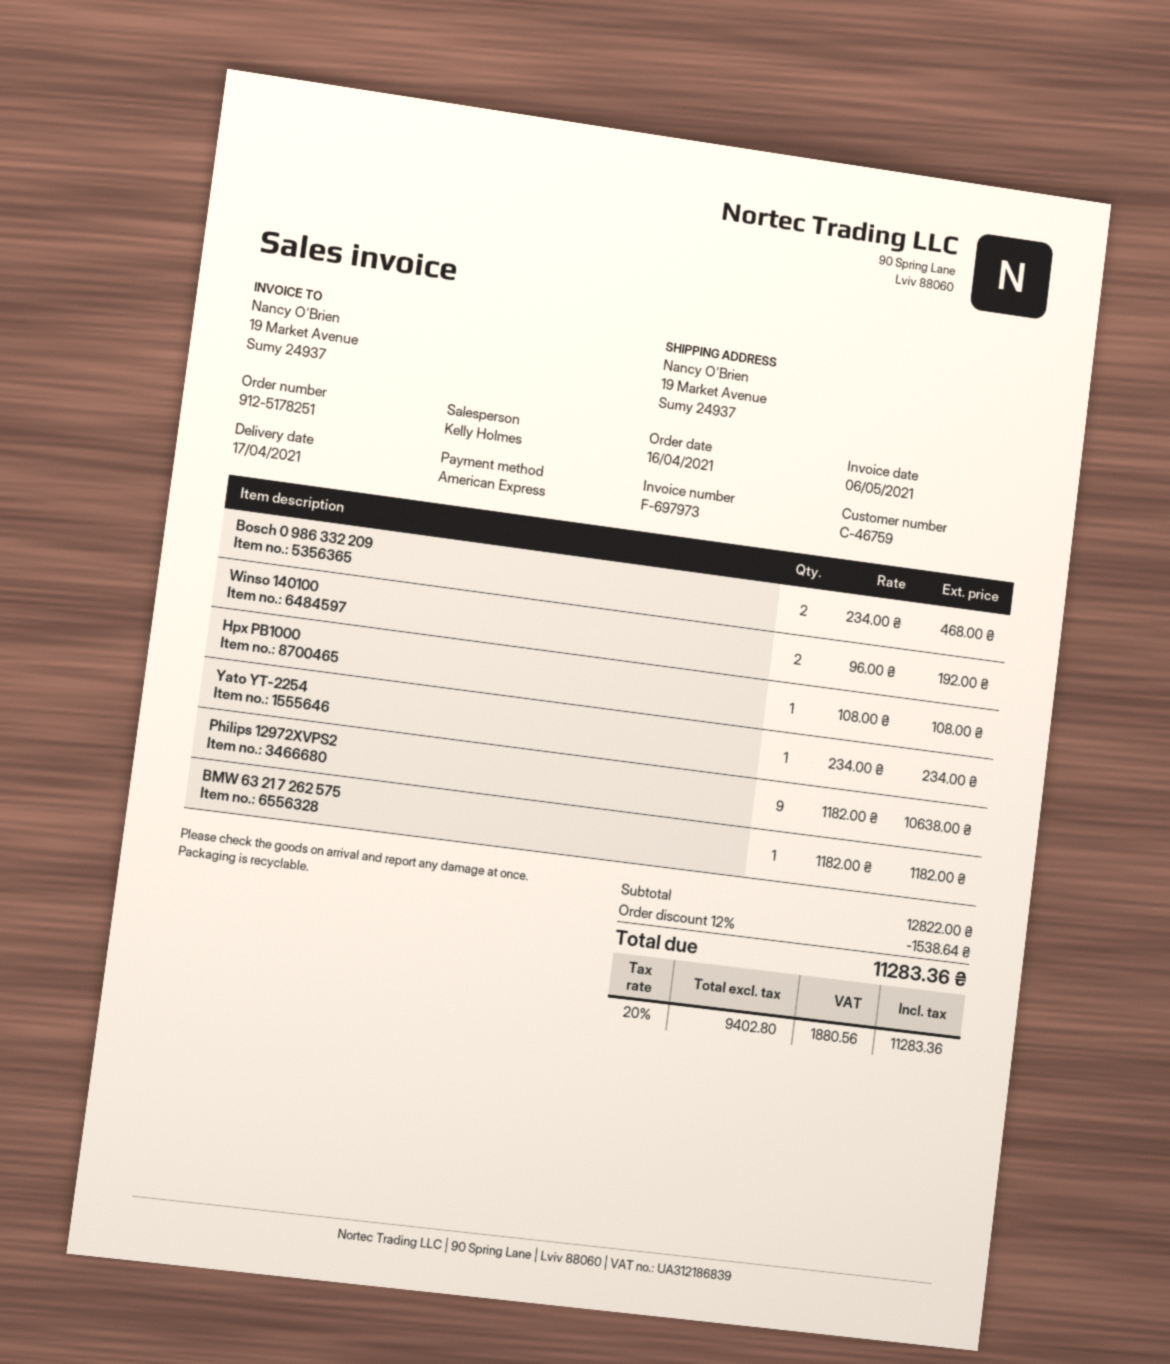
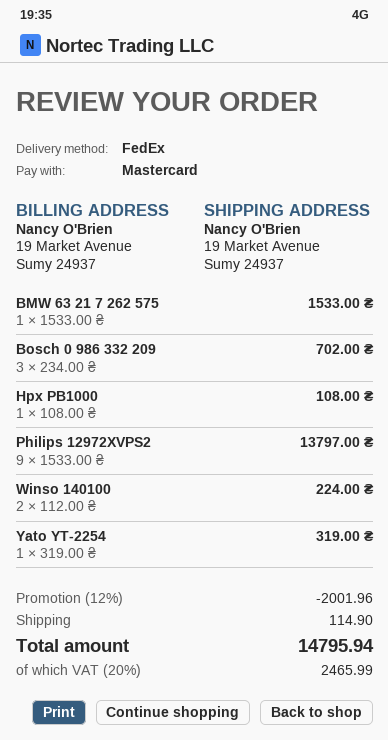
payment method: American Express -> Mastercard
Bosch 0 986 332 209: 2 x 234.00 = 468.00 -> 3 x 234.00 = 702.00
Winso 140100: 2 x 96.00 = 192.00 -> 2 x 112.00 = 224.00
Yato YT-2254: 1 x 234.00 = 234.00 -> 1 x 319.00 = 319.00
Philips 12972XVPS2: 9 x 1182.00 = 10638.00 -> 9 x 1533.00 = 13797.00
BMW 63 21 7 262 575: 1 x 1182.00 = 1182.00 -> 1 x 1533.00 = 1533.00
discount: 12% = 1538.64 -> 12% = 2001.96
shipping: none -> 114.90
tax: 20% = 1880.56 -> 20% = 2465.99
total: 11283.36 -> 14795.94

